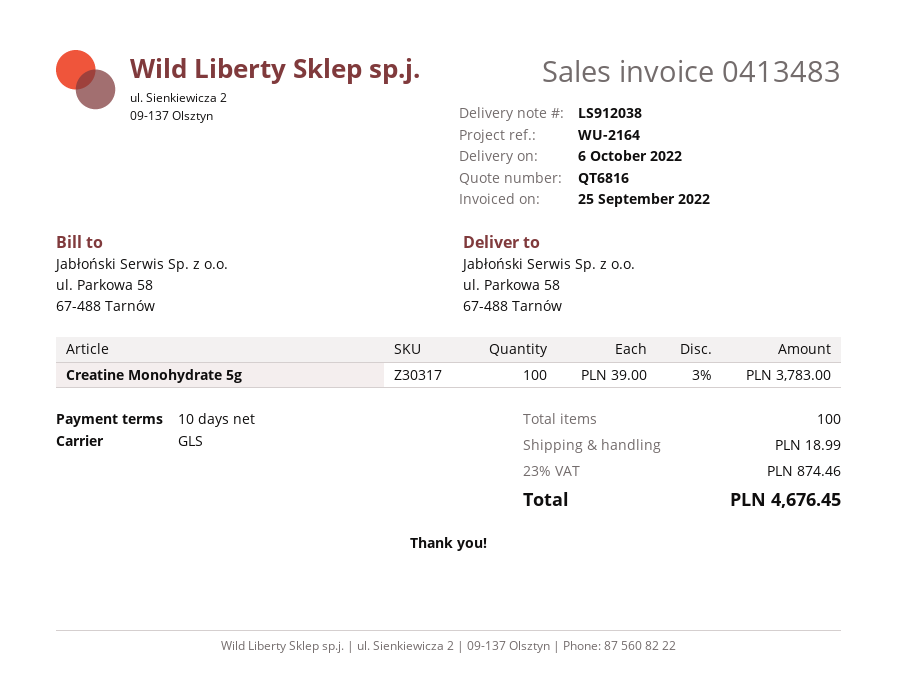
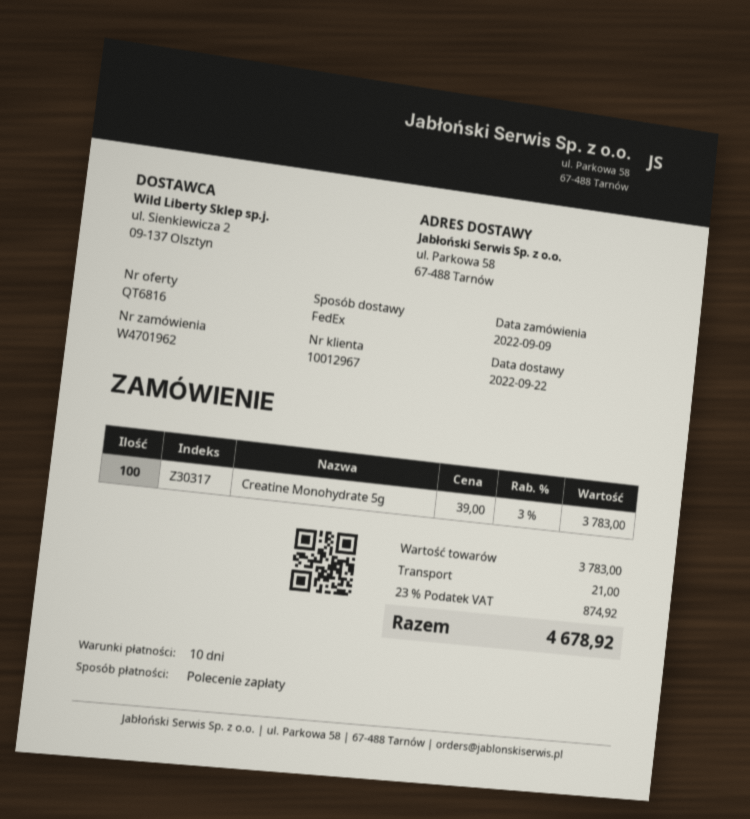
delivery date: 2022-10-06 -> 2022-09-22
shipping method: GLS -> FedEx
shipping: 18.99 -> 21.00
tax: 23% = 874.46 -> 23% = 874.92
total: 4676.45 -> 4678.92

